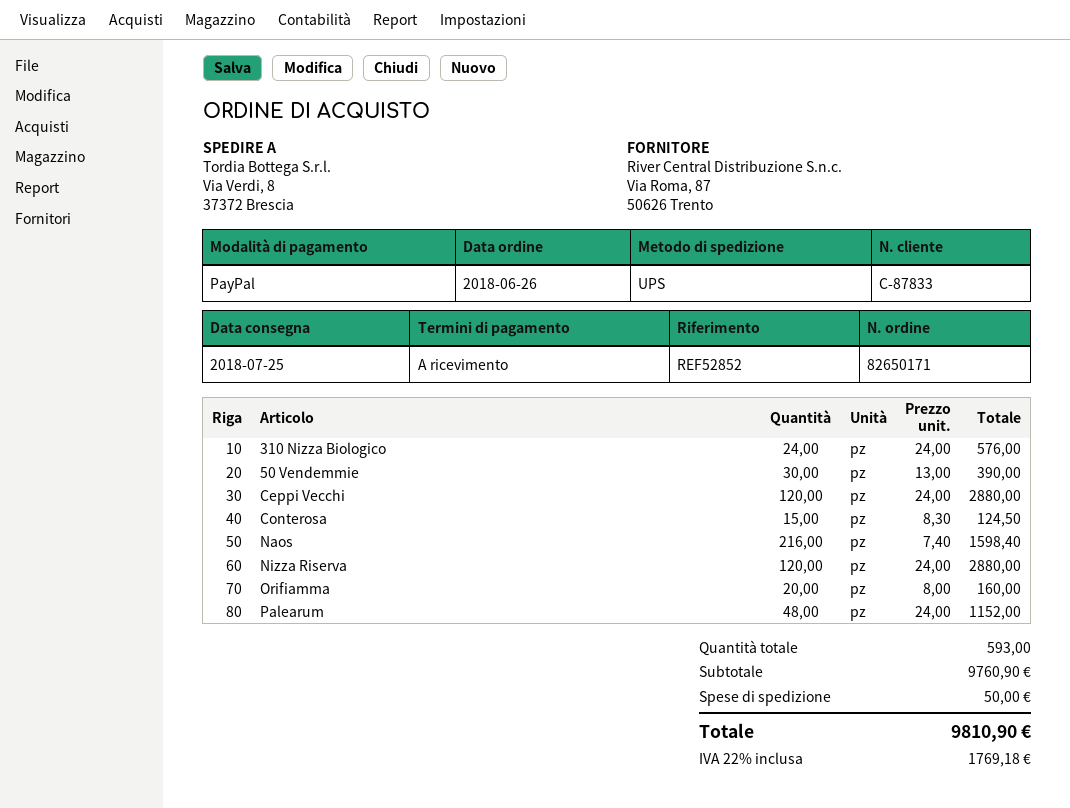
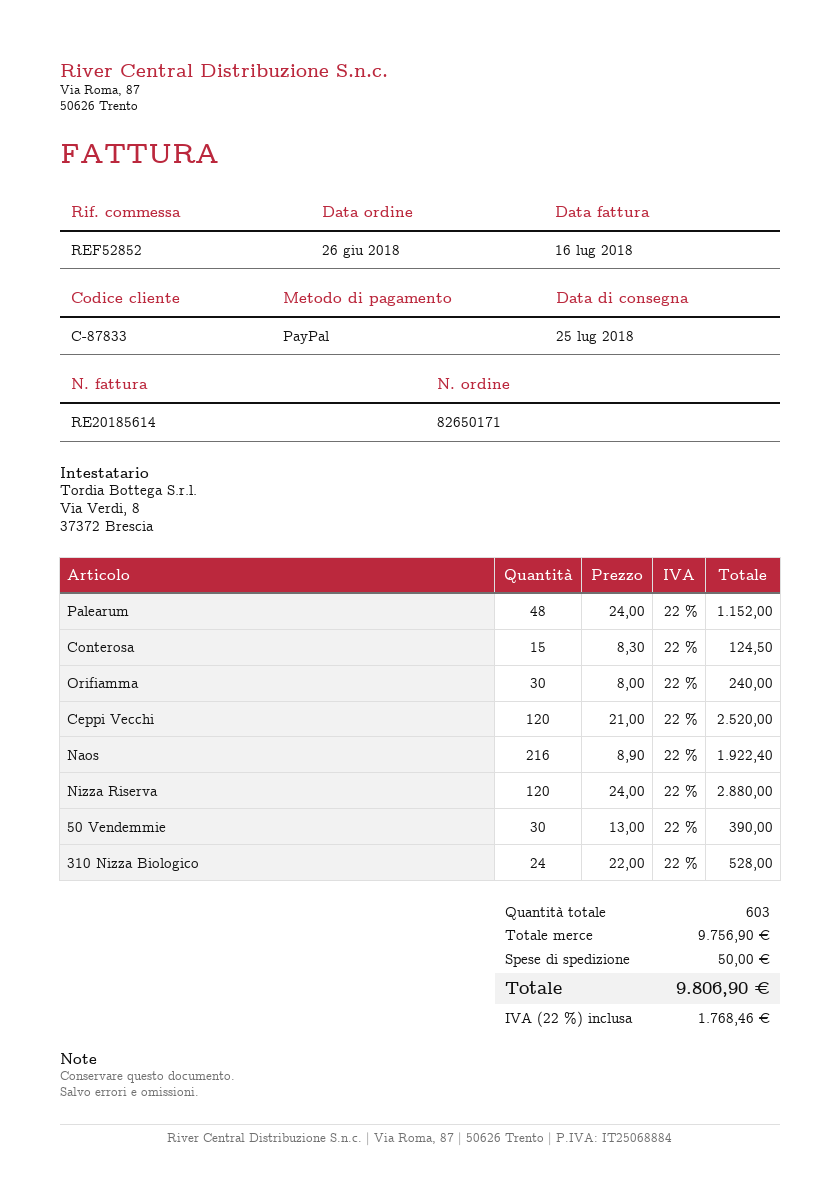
310 Nizza Biologico: 24 x 24.00 = 576.00 -> 24 x 22.00 = 528.00
Ceppi Vecchi: 120 x 24.00 = 2880.00 -> 120 x 21.00 = 2520.00
Naos: 216 x 7.40 = 1598.40 -> 216 x 8.90 = 1922.40
Orifiamma: 20 x 8.00 = 160.00 -> 30 x 8.00 = 240.00
total quantity: 593 -> 603
subtotal: 9760.90 -> 9756.90
tax: 22% = 1769.18 -> 22% = 1768.46
total: 9810.90 -> 9806.90

